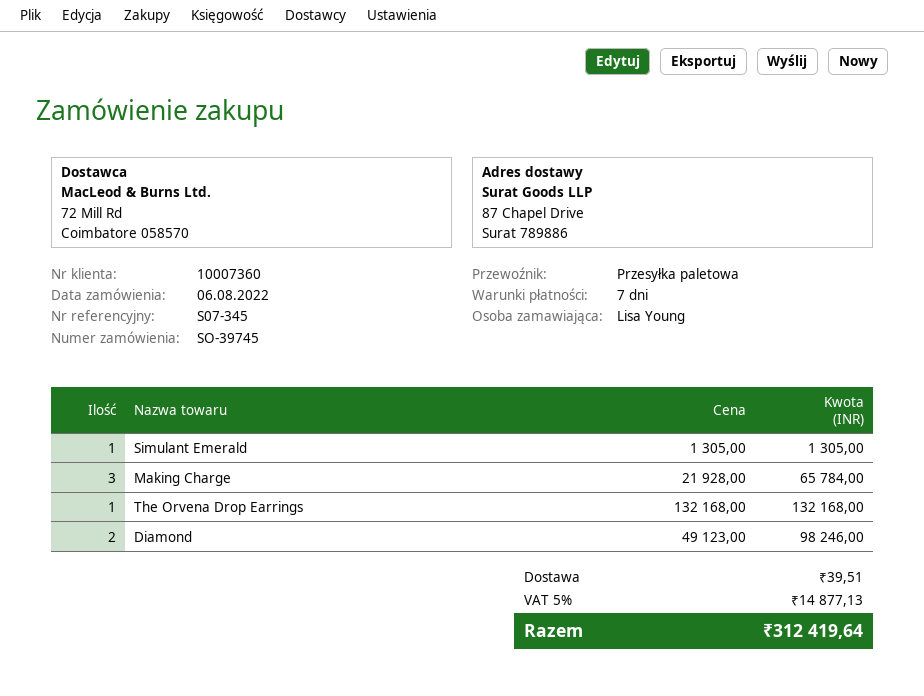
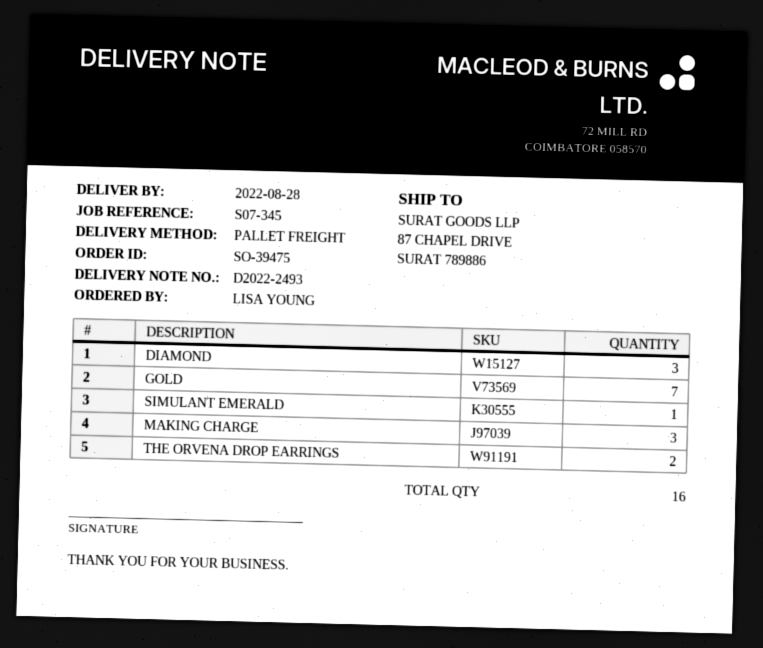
order number: SO-39745 -> SO-39475
The Orvena Drop Earrings: 1 -> 2
Diamond: 2 -> 3
GOLD: none -> 7

